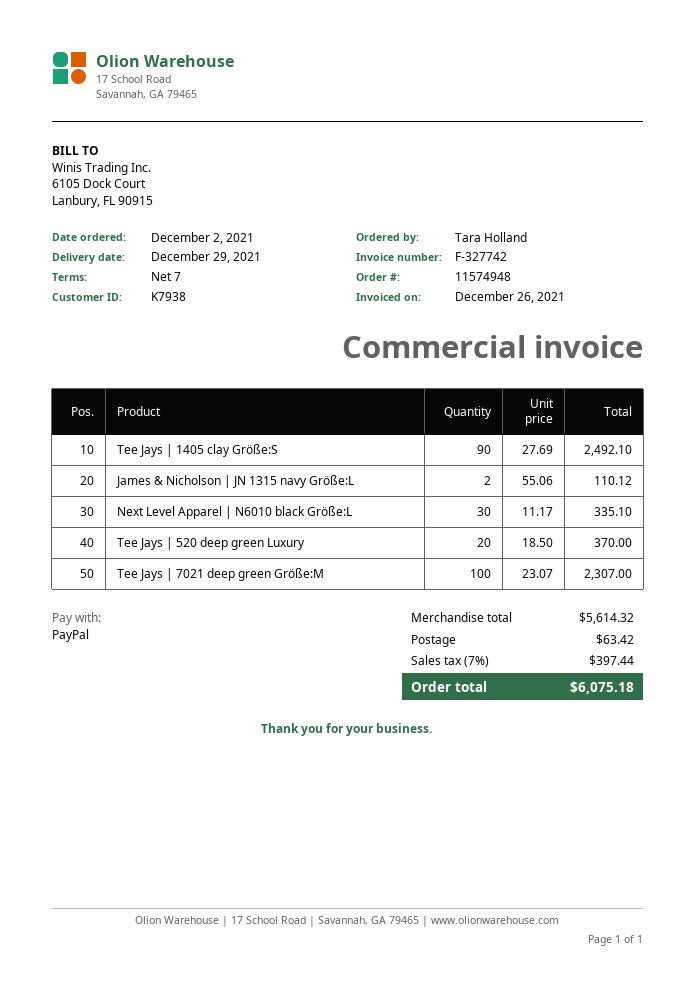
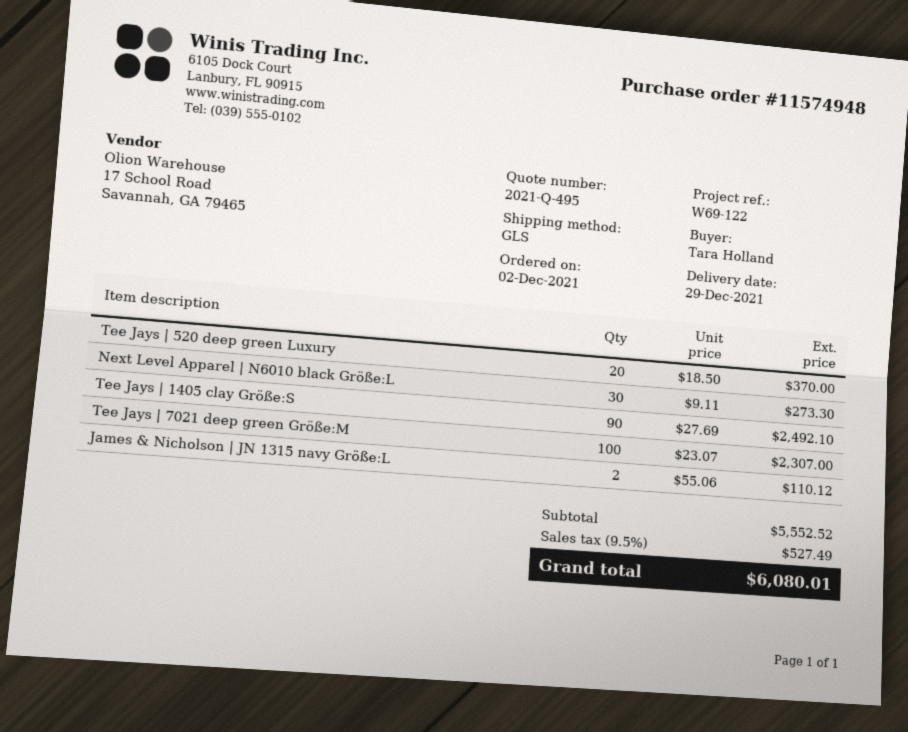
Next Level Apparel | N6010 black Größe:L: 30 x 11.17 = 335.10 -> 30 x 9.11 = 273.30
subtotal: 5614.32 -> 5552.52
shipping: 63.42 -> none
tax: 7% = 397.44 -> 9.5% = 527.49
total: 6075.18 -> 6080.01

